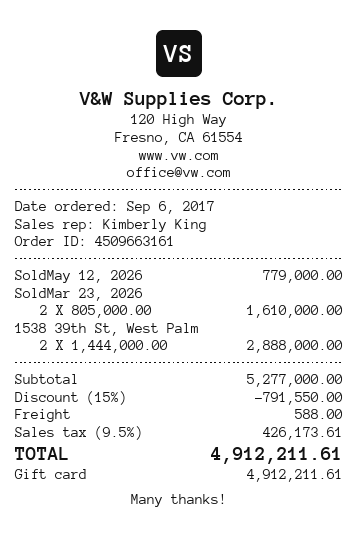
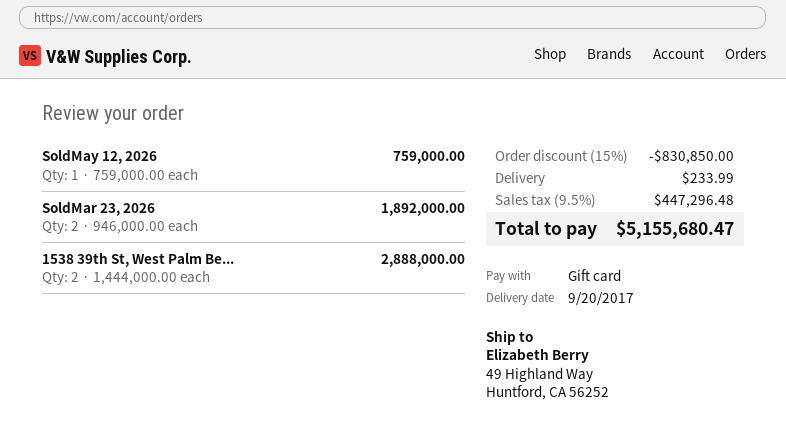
SoldMay 12, 2026: 1 x 779000.00 = 779000.00 -> 1 x 759000.00 = 759000.00
SoldMar 23, 2026: 2 x 805000.00 = 1610000.00 -> 2 x 946000.00 = 1892000.00
discount: 15% = 791550.00 -> 15% = 830850.00
shipping: 588.00 -> 233.99
tax: 9.5% = 426173.61 -> 9.5% = 447296.48
total: 4912211.61 -> 5155680.47

